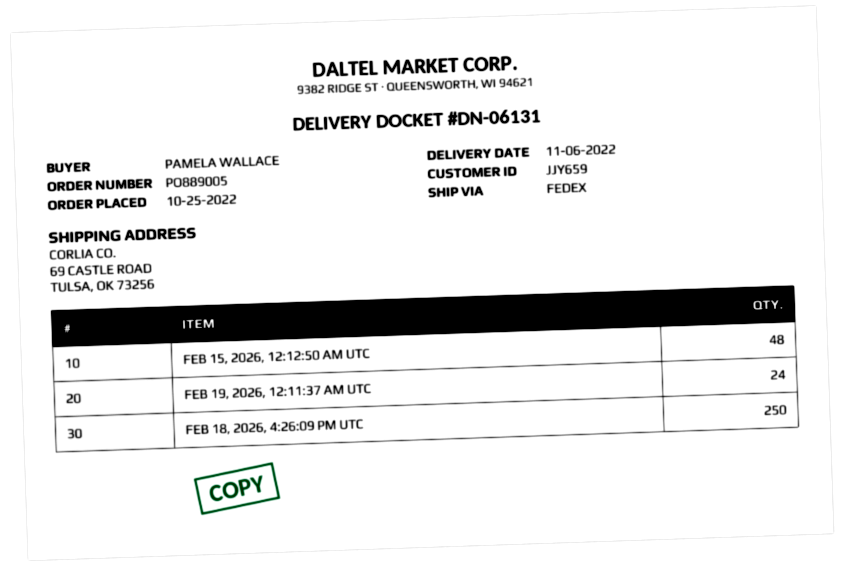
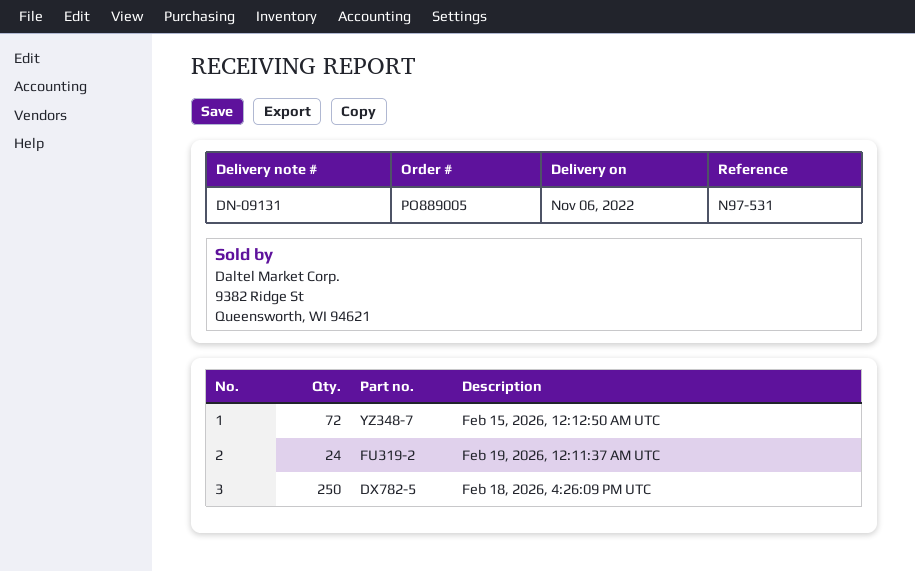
delivery note number: DN-06131 -> DN-09131
FEB 15, 2026, 12:12:50 AM UTC: 48 -> 72

